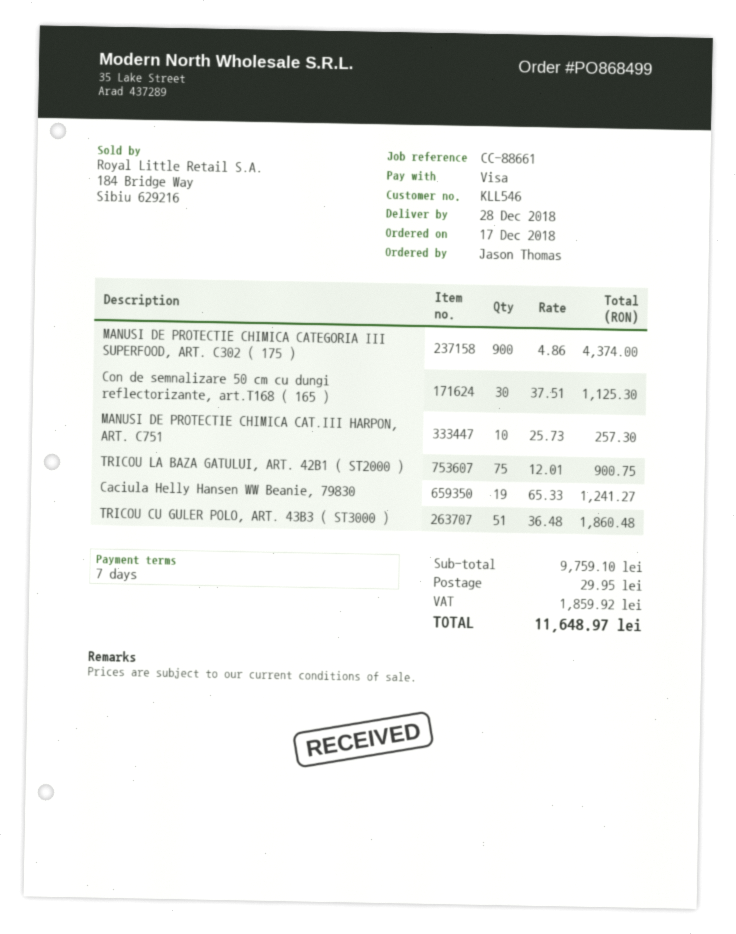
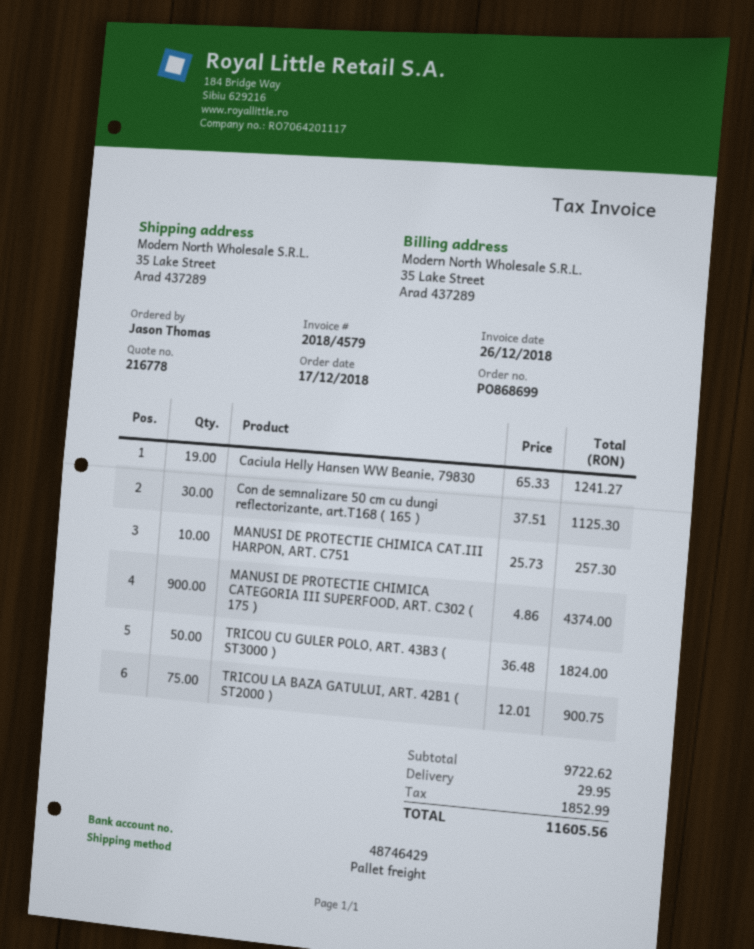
order number: PO868499 -> PO868699
TRICOU CU GULER POLO, ART. 43B3 ( ST3000 ): 51 x 36.48 = 1860.48 -> 50 x 36.48 = 1824.00
subtotal: 9759.10 -> 9722.62
tax: 1859.92 -> 1852.99
total: 11648.97 -> 11605.56

